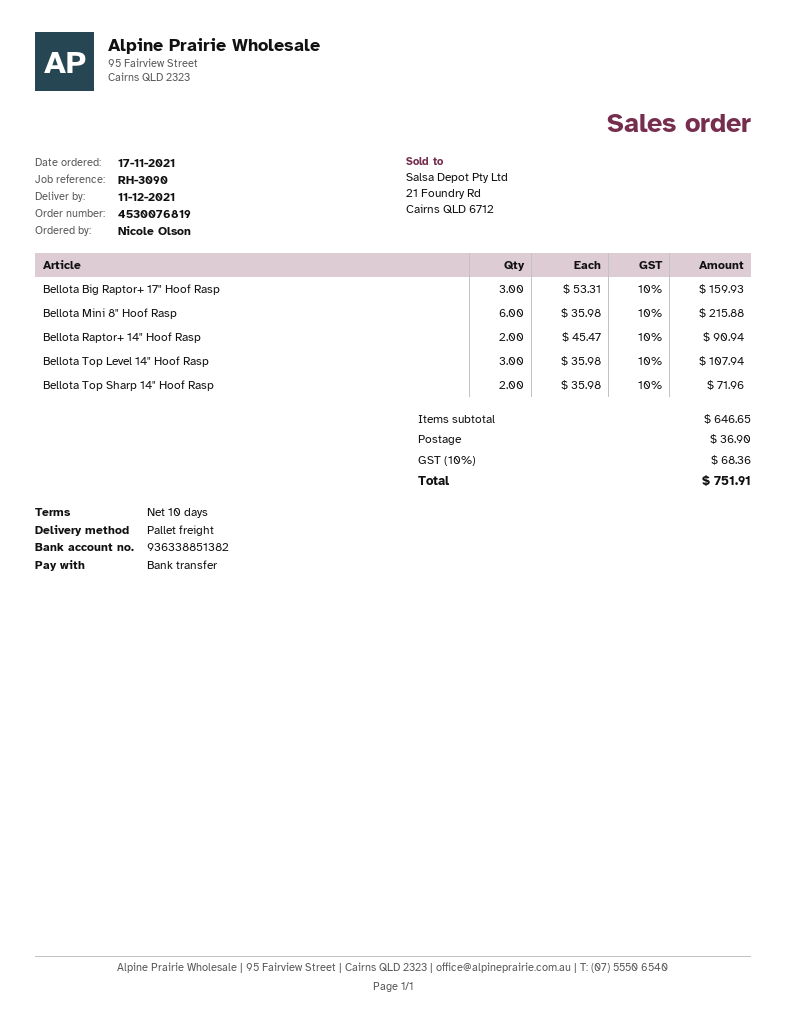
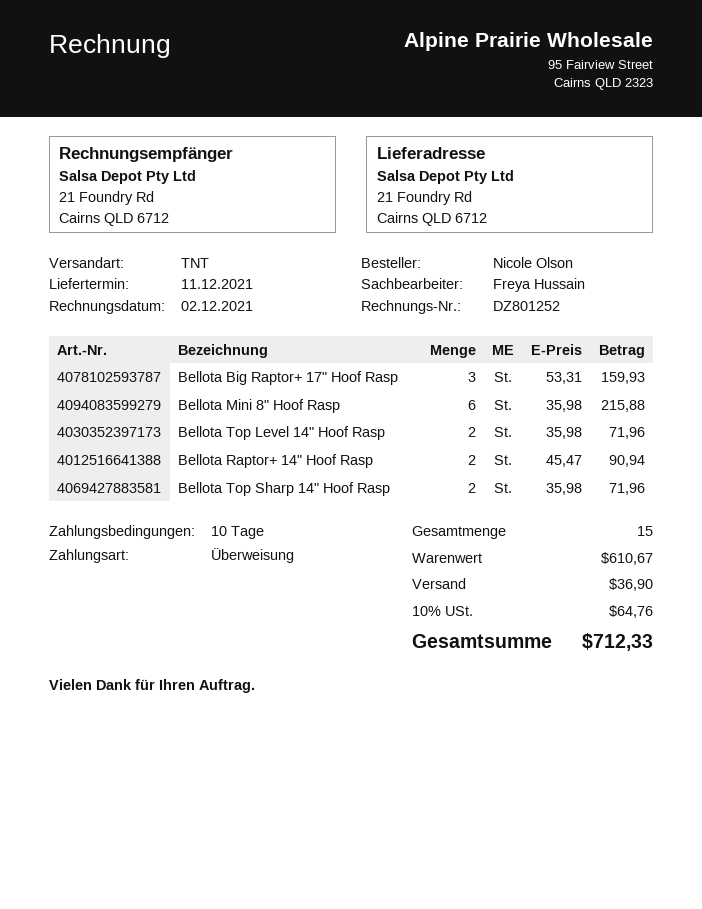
shipping method: pallet freight -> TNT
Bellota Top Level 14" Hoof Rasp: 3 x 35.98 = 107.94 -> 2 x 35.98 = 71.96
subtotal: 646.65 -> 610.67
tax: 10% = 68.36 -> 10% = 64.76
total: 751.91 -> 712.33

